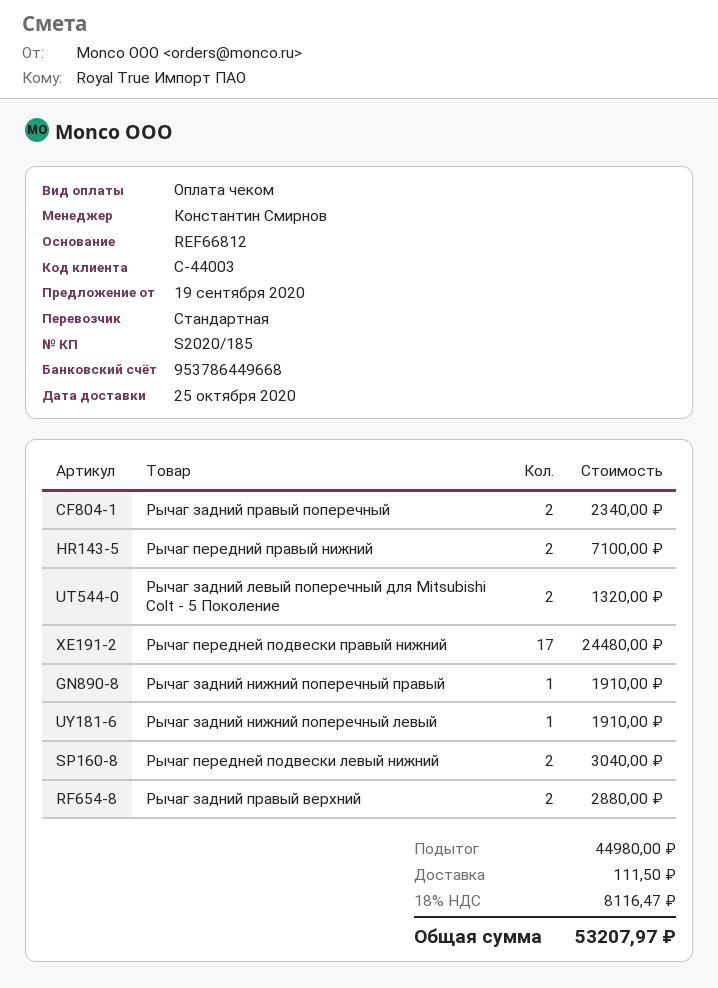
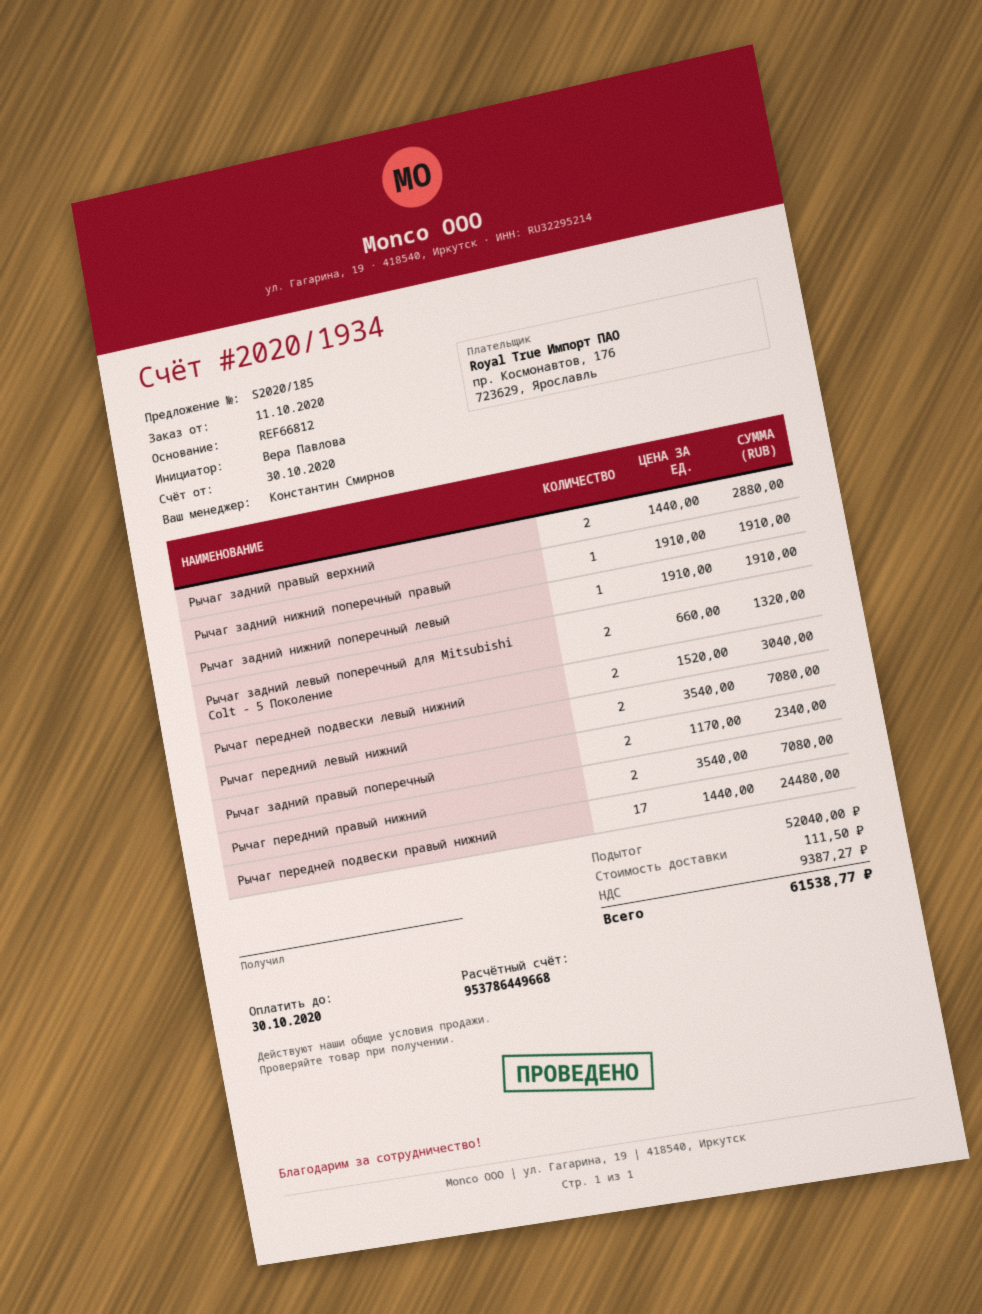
Рычаг передний правый нижний: 2 for 7100.00 -> 2 for 7080.00
Рычаг передний левый нижний: none -> 2 for 7080.00
subtotal: 44980.00 -> 52040.00
tax: 8116.47 -> 9387.27
total: 53207.97 -> 61538.77

